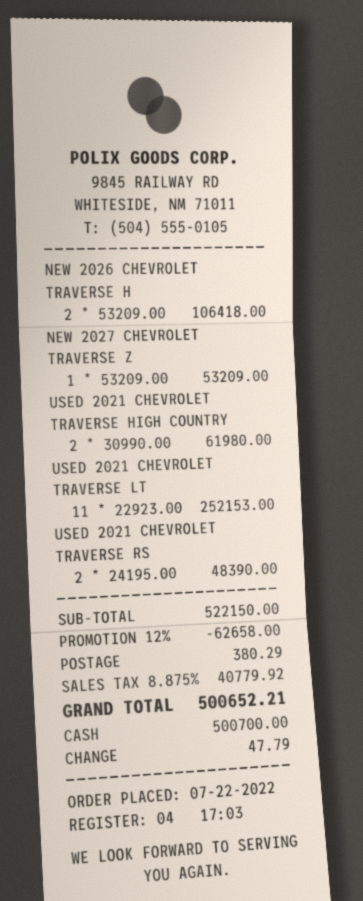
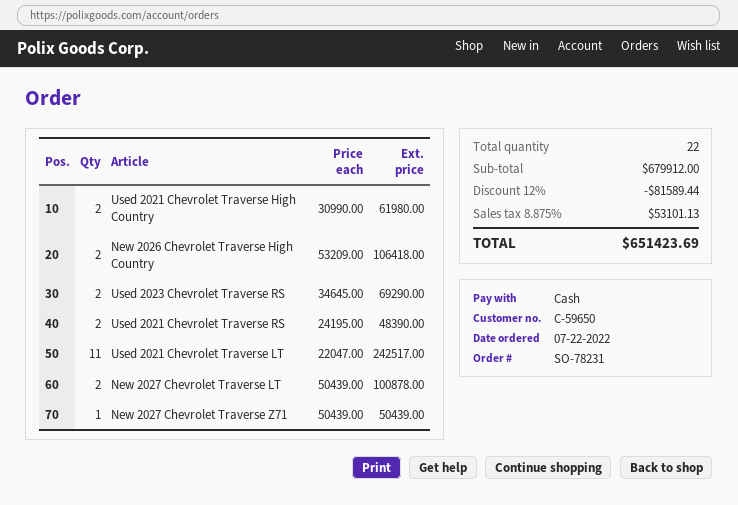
NEW 2027 CHEVROLET TRAVERSE Z: 1 x 53209.00 = 53209.00 -> 1 x 50439.00 = 50439.00
USED 2021 CHEVROLET TRAVERSE LT: 11 x 22923.00 = 252153.00 -> 11 x 22047.00 = 242517.00
Used 2023 Chevrolet Traverse RS: none -> 2 x 34645.00 = 69290.00
New 2027 Chevrolet Traverse LT: none -> 2 x 50439.00 = 100878.00
subtotal: 522150.00 -> 679912.00
discount: 12% = 62658.00 -> 12% = 81589.44
shipping: 380.29 -> none
tax: 8.875% = 40779.92 -> 8.875% = 53101.13
total: 500652.21 -> 651423.69

